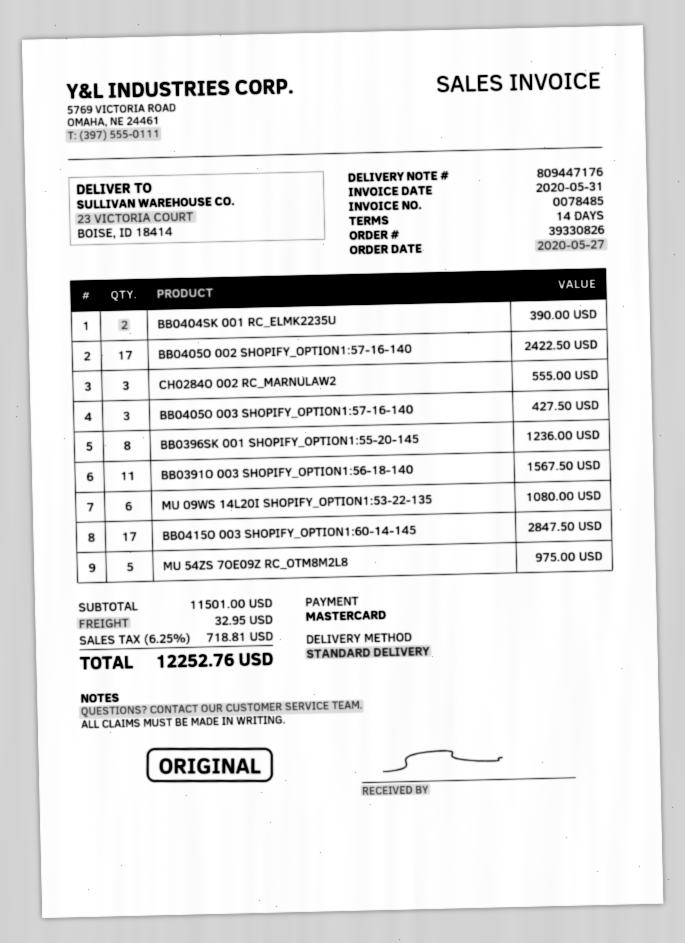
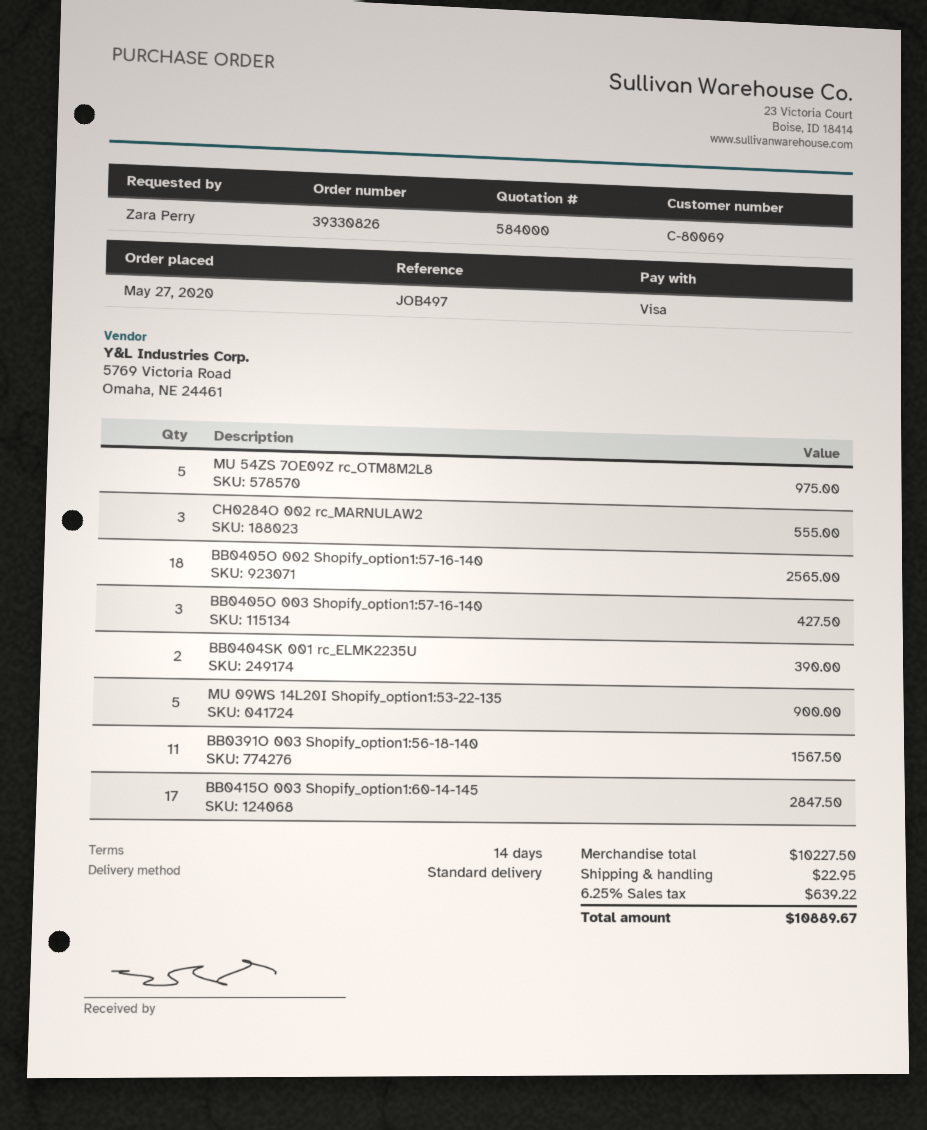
payment method: Mastercard -> Visa
BB0405O 002 SHOPIFY_OPTION1:57-16-140: 17 for 2422.50 -> 18 for 2565.00
BB0396SK 001 SHOPIFY_OPTION1:55-20-145: 8 for 1236.00 -> none
MU 09WS 14L20I SHOPIFY_OPTION1:53-22-135: 6 for 1080.00 -> 5 for 900.00
subtotal: 11501.00 -> 10227.50
shipping: 32.95 -> 22.95
tax: 6.25% = 718.81 -> 6.25% = 639.22
total: 12252.76 -> 10889.67

